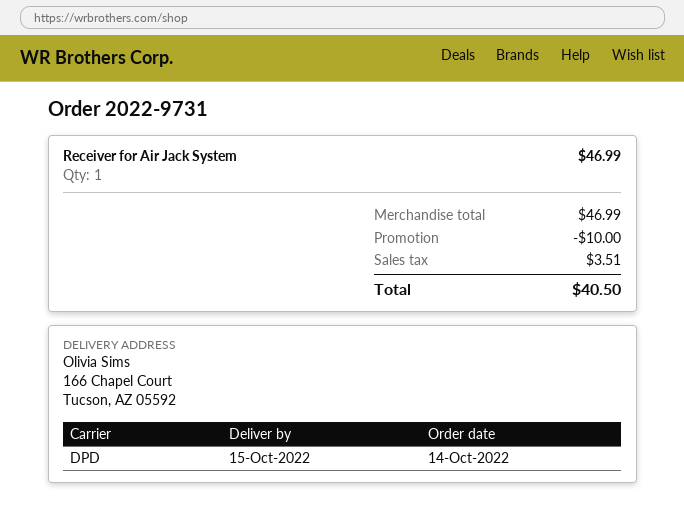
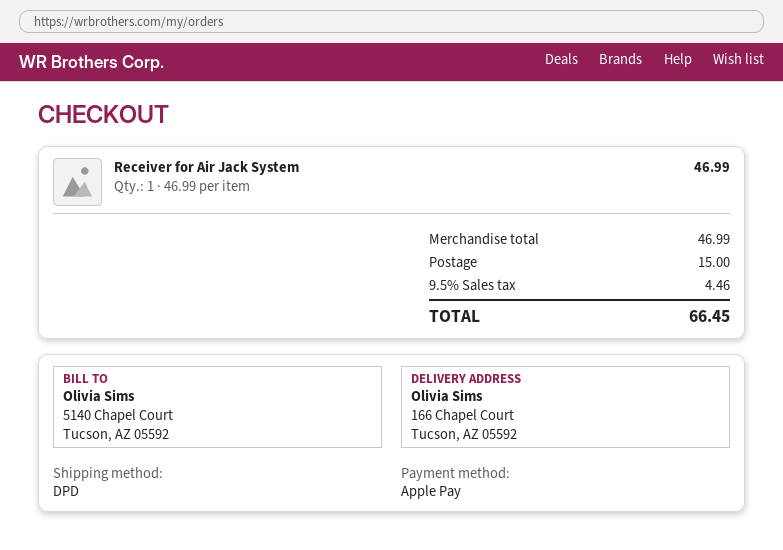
discount: 10.00 -> none
shipping: none -> 15.00
tax: 3.51 -> 4.46
total: 40.50 -> 66.45

